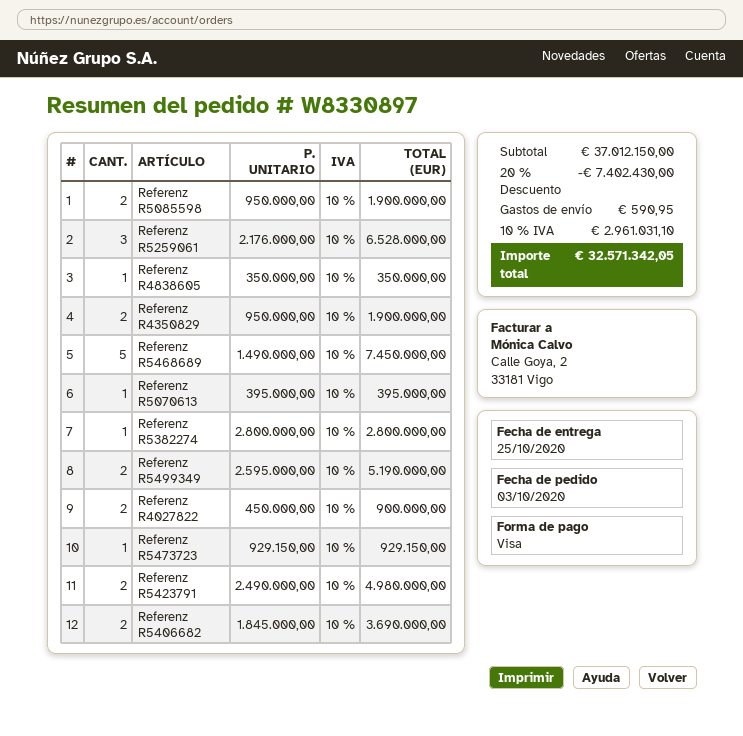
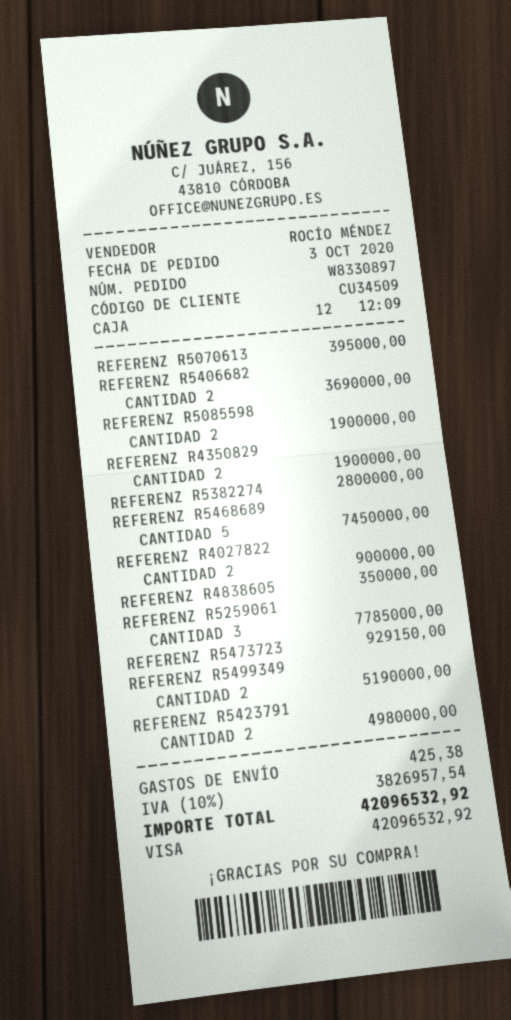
Referenz R5259061: 3 for 6528000.00 -> 3 for 7785000.00
discount: 20% = 7402430.00 -> none
shipping: 590.95 -> 425.38
tax: 10% = 2961031.10 -> 10% = 3826957.54
total: 32571342.05 -> 42096532.92

